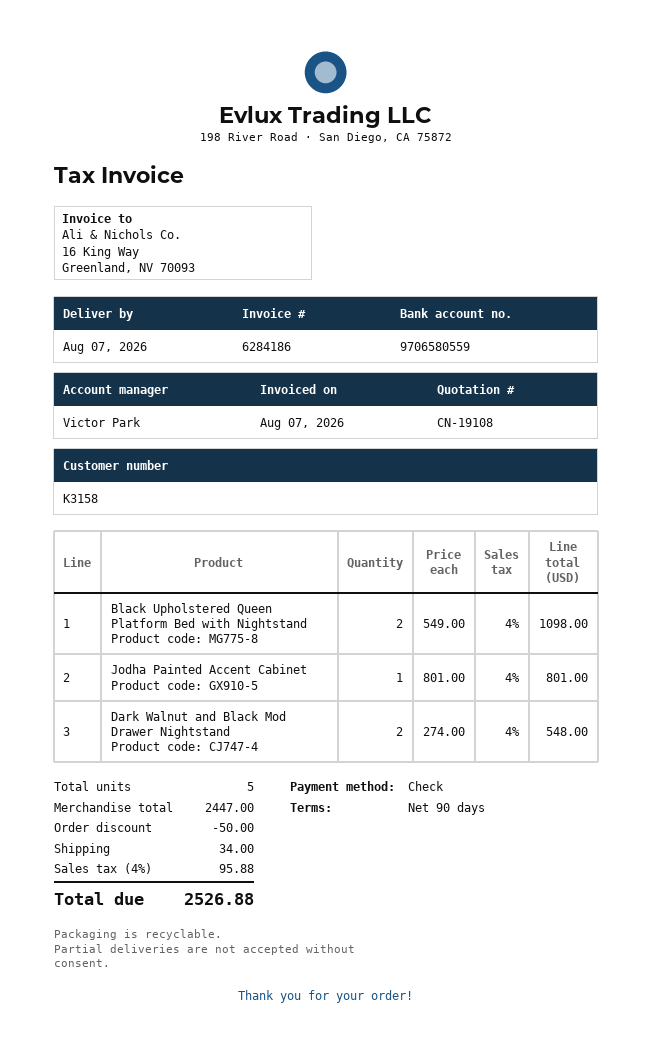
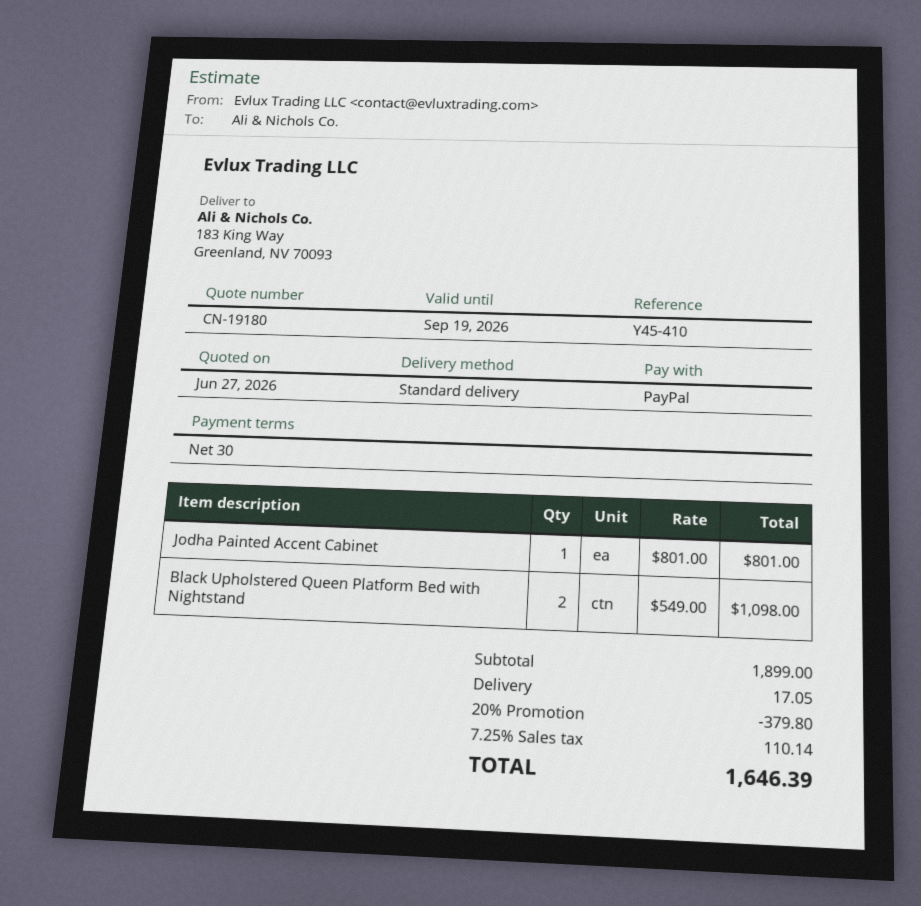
quote number: CN-19108 -> CN-19180
payment terms: 90 days -> 30 days
payment method: cheque -> PayPal
Dark Walnut and Black Mod Drawer Nightstand: 2 x 274.00 = 548.00 -> none
subtotal: 2447.00 -> 1899.00
discount: 50.00 -> 379.80
shipping: 34.00 -> 17.05
tax: 4% = 95.88 -> 7.25% = 110.14
total: 2526.88 -> 1646.39

